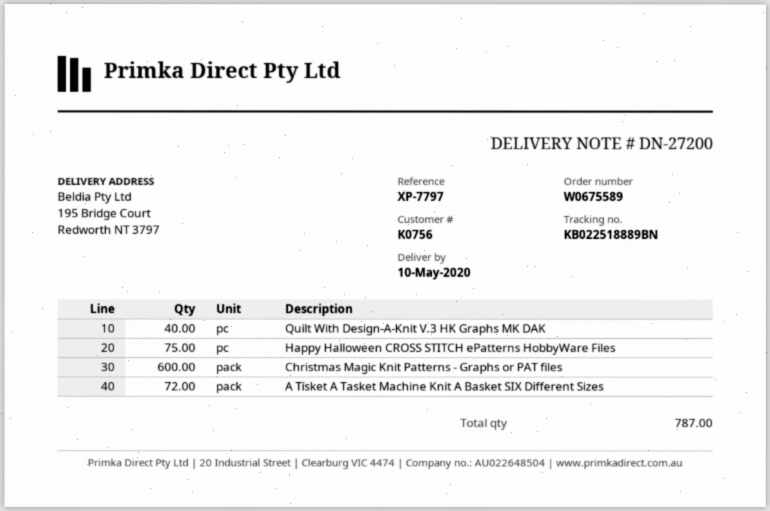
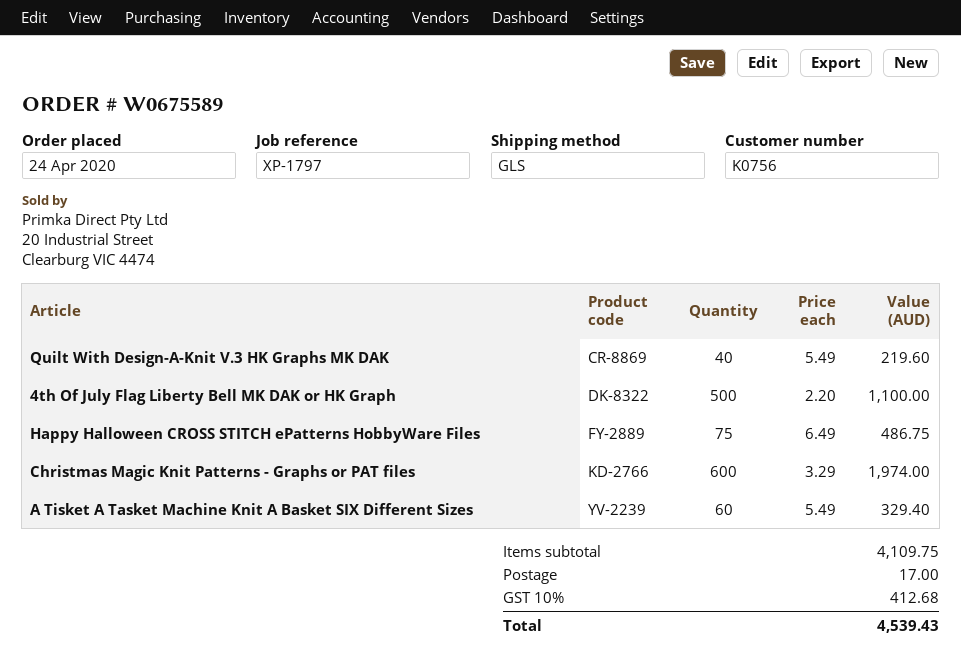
reference: XP-7797 -> XP-1797
A Tisket A Tasket Machine Knit A Basket SIX Different Sizes: 72 -> 60
4th Of July Flag Liberty Bell MK DAK or HK Graph: none -> 500

